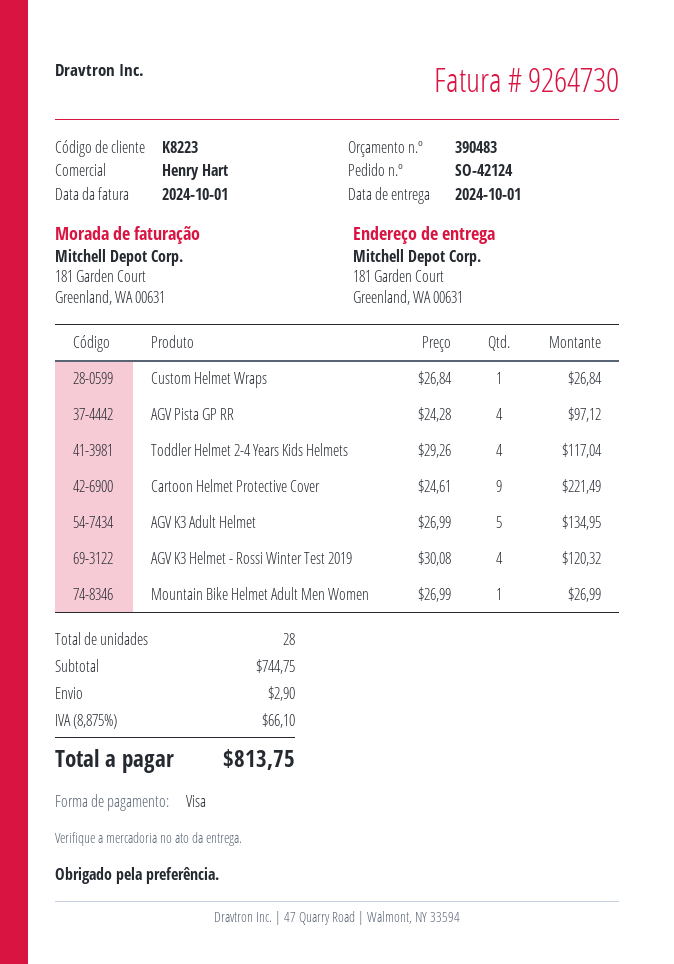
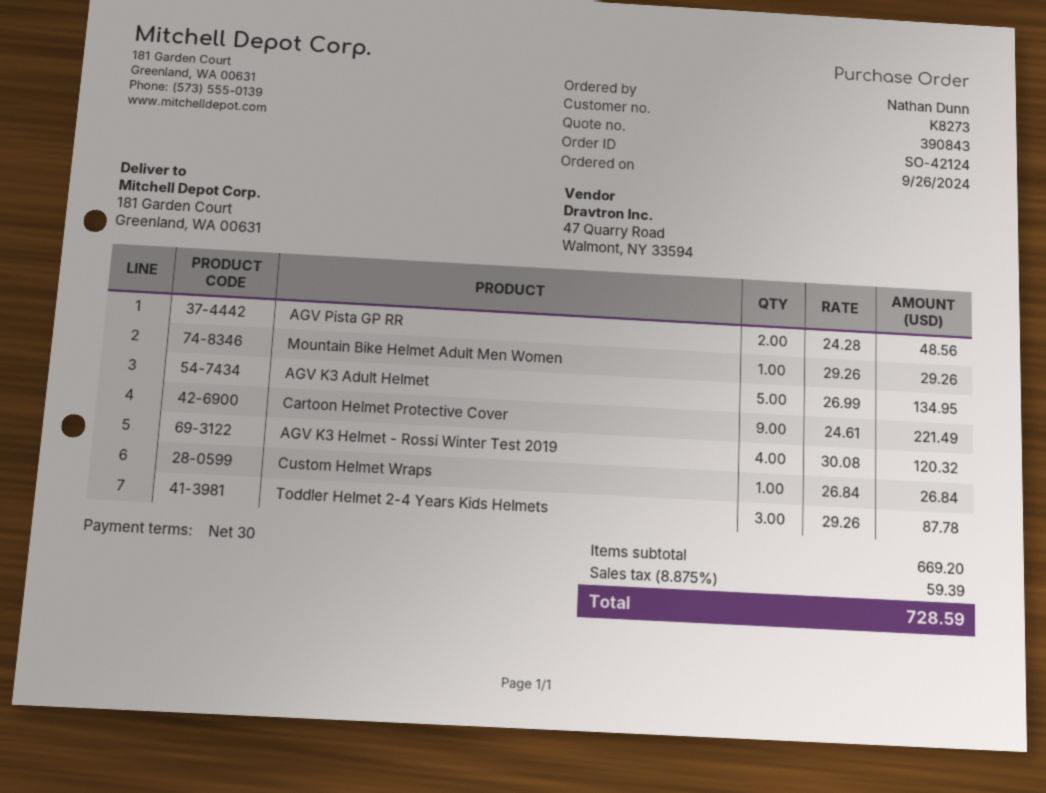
quote number: 390483 -> 390843
customer number: K8223 -> K8273
AGV Pista GP RR: 4 x 24.28 = 97.12 -> 2 x 24.28 = 48.56
Toddler Helmet 2-4 Years Kids Helmets: 4 x 29.26 = 117.04 -> 3 x 29.26 = 87.78
Mountain Bike Helmet Adult Men Women: 1 x 26.99 = 26.99 -> 1 x 29.26 = 29.26
subtotal: 744.75 -> 669.20
shipping: 2.90 -> none
tax: 8.875% = 66.10 -> 8.875% = 59.39
total: 813.75 -> 728.59

